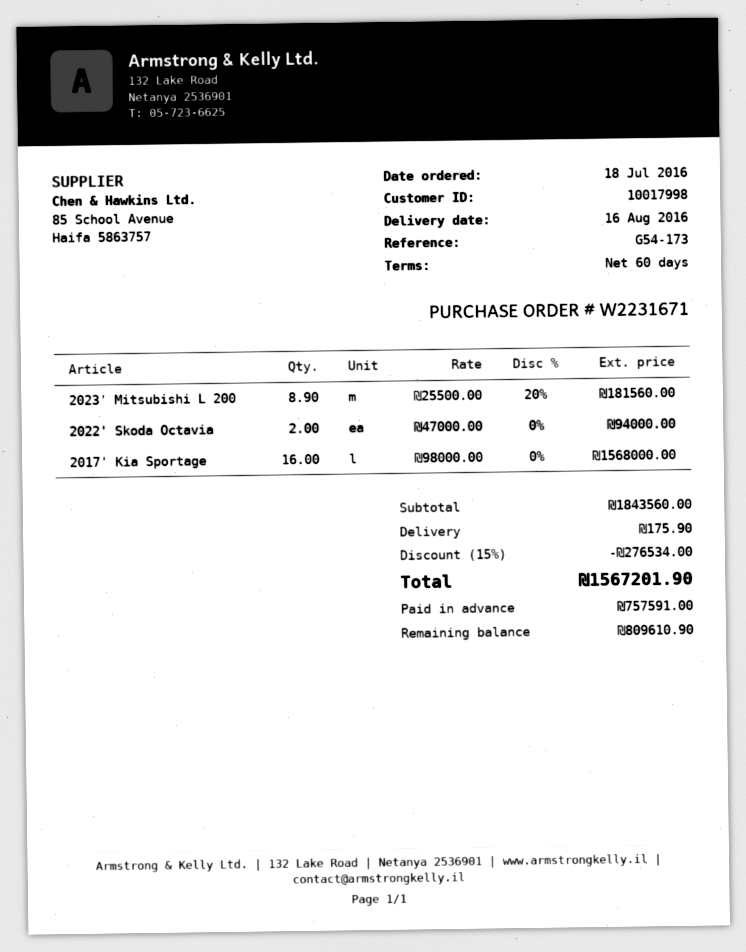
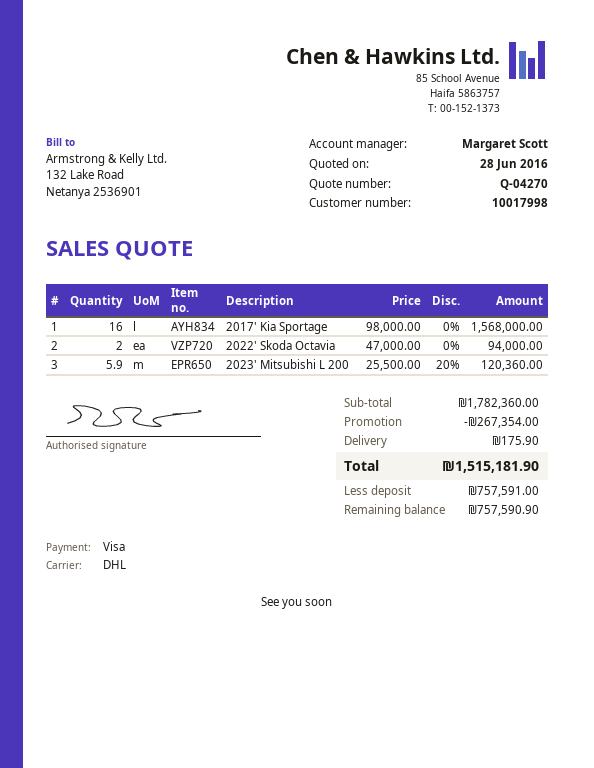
2023' Mitsubishi L 200: 8.9 x 25500.00 - 20% = 181560.00 -> 5.9 x 25500.00 - 20% = 120360.00
subtotal: 1843560.00 -> 1782360.00
discount: 276534.00 -> 267354.00
total: 1567201.90 -> 1515181.90
balance: 809610.90 -> 757590.90

